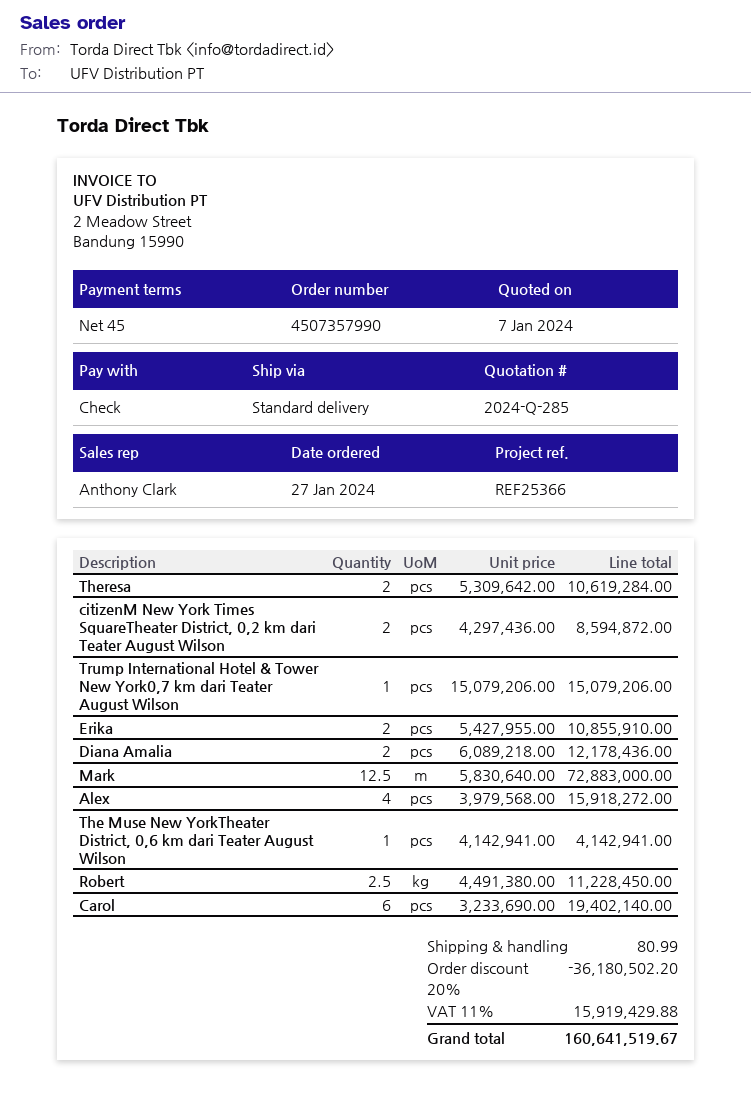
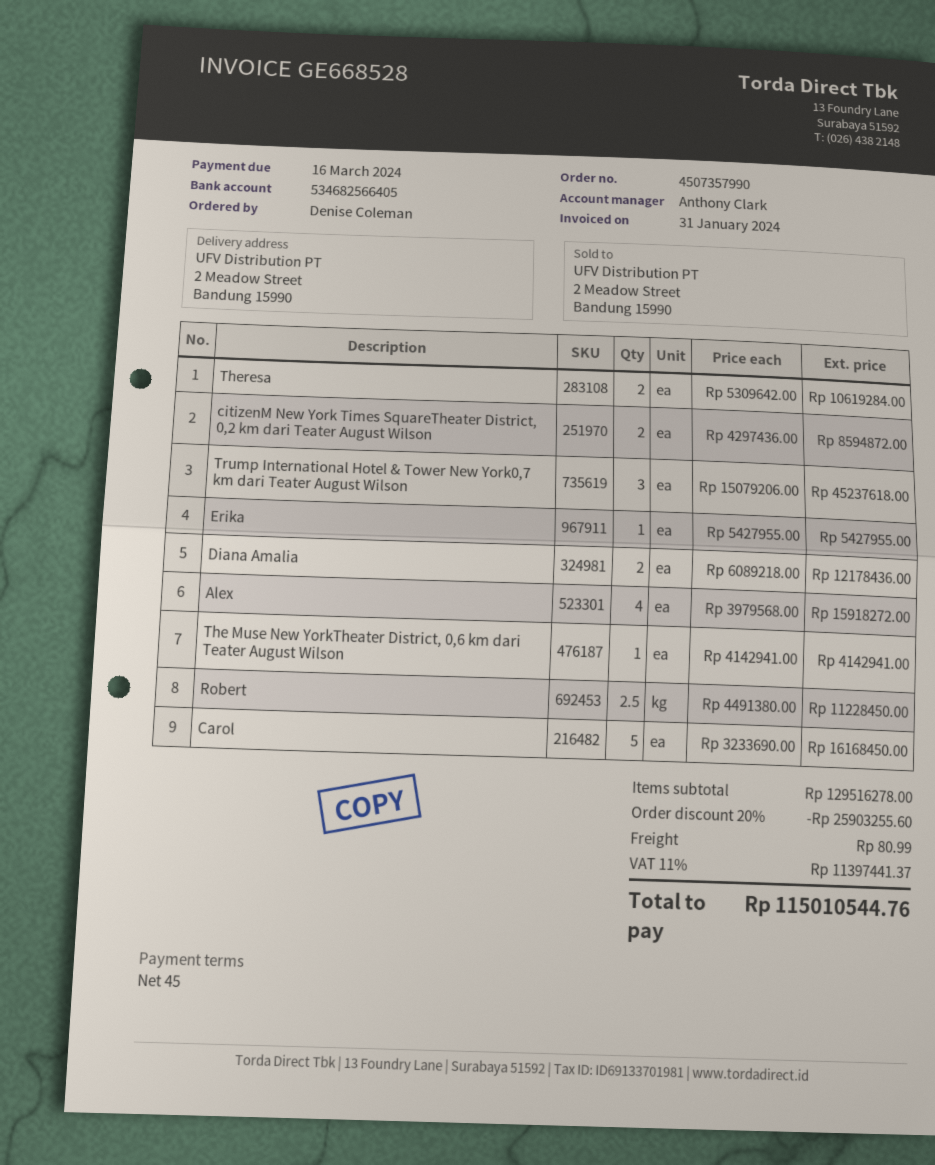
Trump International Hotel & Tower New York0,7 km dari Teater August Wilson: 1 x 15079206.00 = 15079206.00 -> 3 x 15079206.00 = 45237618.00
Erika: 2 x 5427955.00 = 10855910.00 -> 1 x 5427955.00 = 5427955.00
Mark: 12.5 x 5830640.00 = 72883000.00 -> none
Carol: 6 x 3233690.00 = 19402140.00 -> 5 x 3233690.00 = 16168450.00
discount: 20% = 36180502.20 -> 20% = 25903255.60
tax: 11% = 15919429.88 -> 11% = 11397441.37
total: 160641519.67 -> 115010544.76

